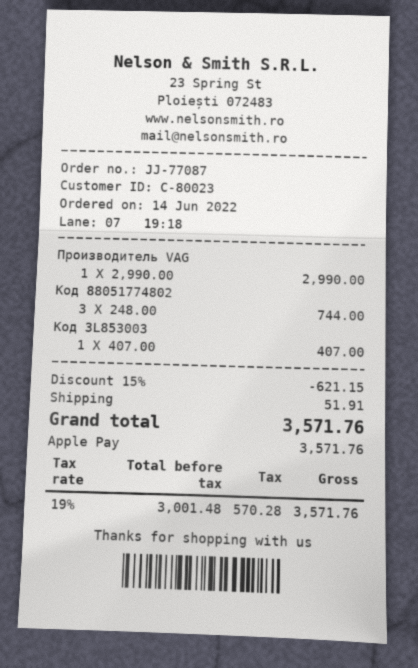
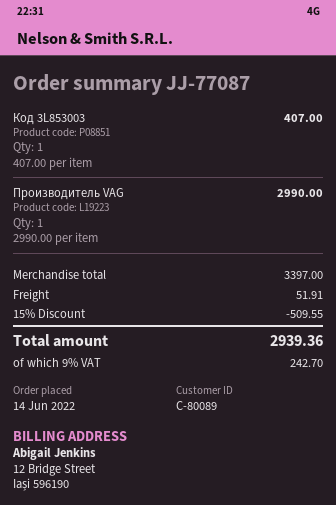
customer number: C-80023 -> C-80089
Код 88051774802: 3 x 248.00 = 744.00 -> none
discount: 15% = 621.15 -> 15% = 509.55
tax: 19% = 570.28 -> 9% = 242.70
total: 3571.76 -> 2939.36

